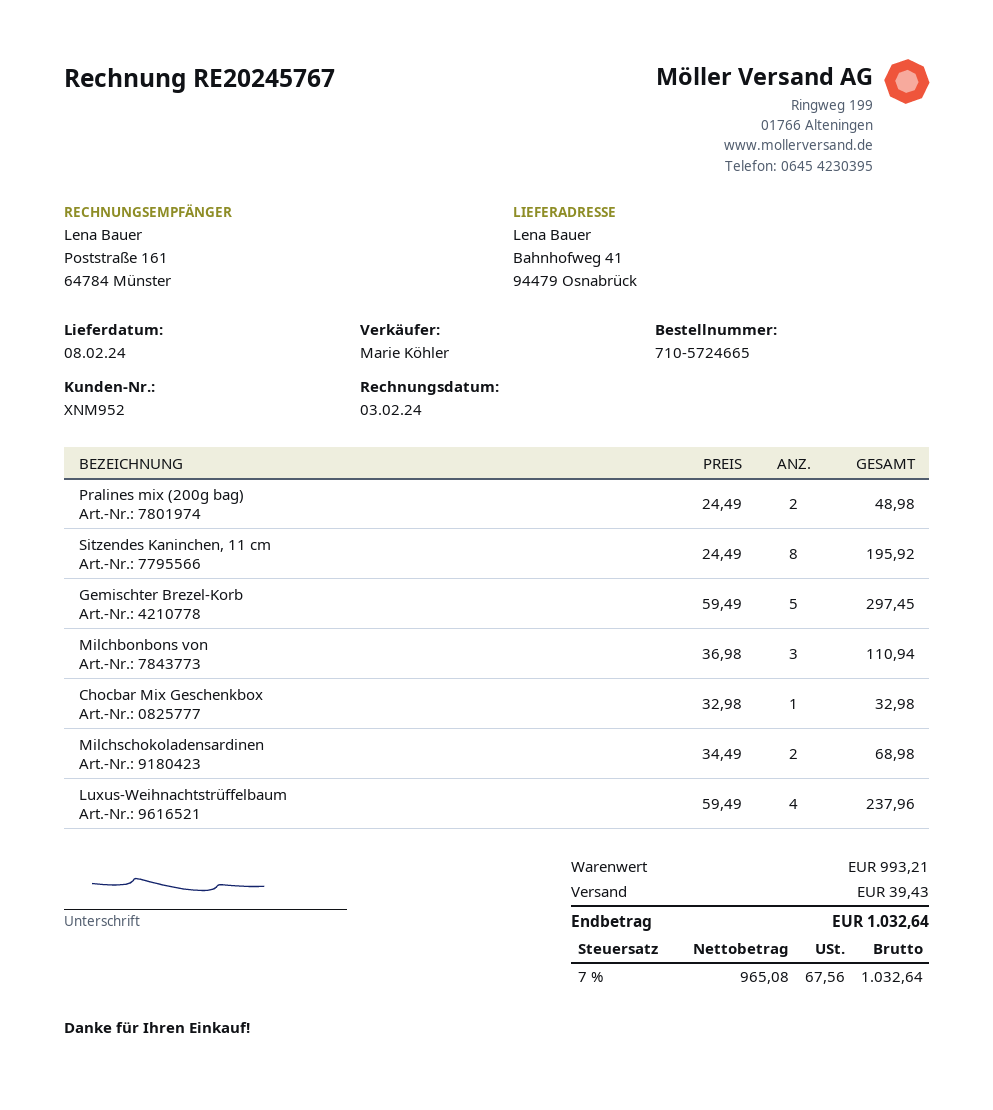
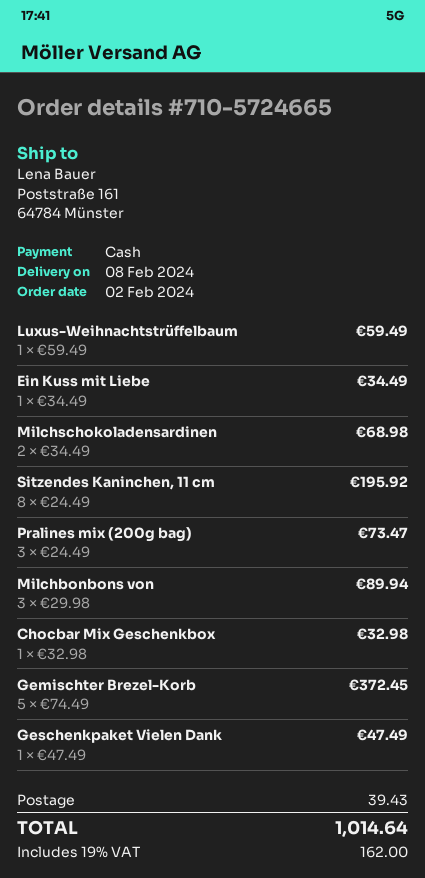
ship to: Bahnhofweg 41, 94479 Osnabrück -> Poststraße 161, 64784 Münster
Pralines mix (200g bag): 2 x 24.49 = 48.98 -> 3 x 24.49 = 73.47
Gemischter Brezel-Korb: 5 x 59.49 = 297.45 -> 5 x 74.49 = 372.45
Milchbonbons von: 3 x 36.98 = 110.94 -> 3 x 29.98 = 89.94
Luxus-Weihnachtstrüffelbaum: 4 x 59.49 = 237.96 -> 1 x 59.49 = 59.49
Ein Kuss mit Liebe: none -> 1 x 34.49 = 34.49
Geschenkpaket Vielen Dank: none -> 1 x 47.49 = 47.49
tax: 7% = 67.56 -> 19% = 162.00
total: 1032.64 -> 1014.64

